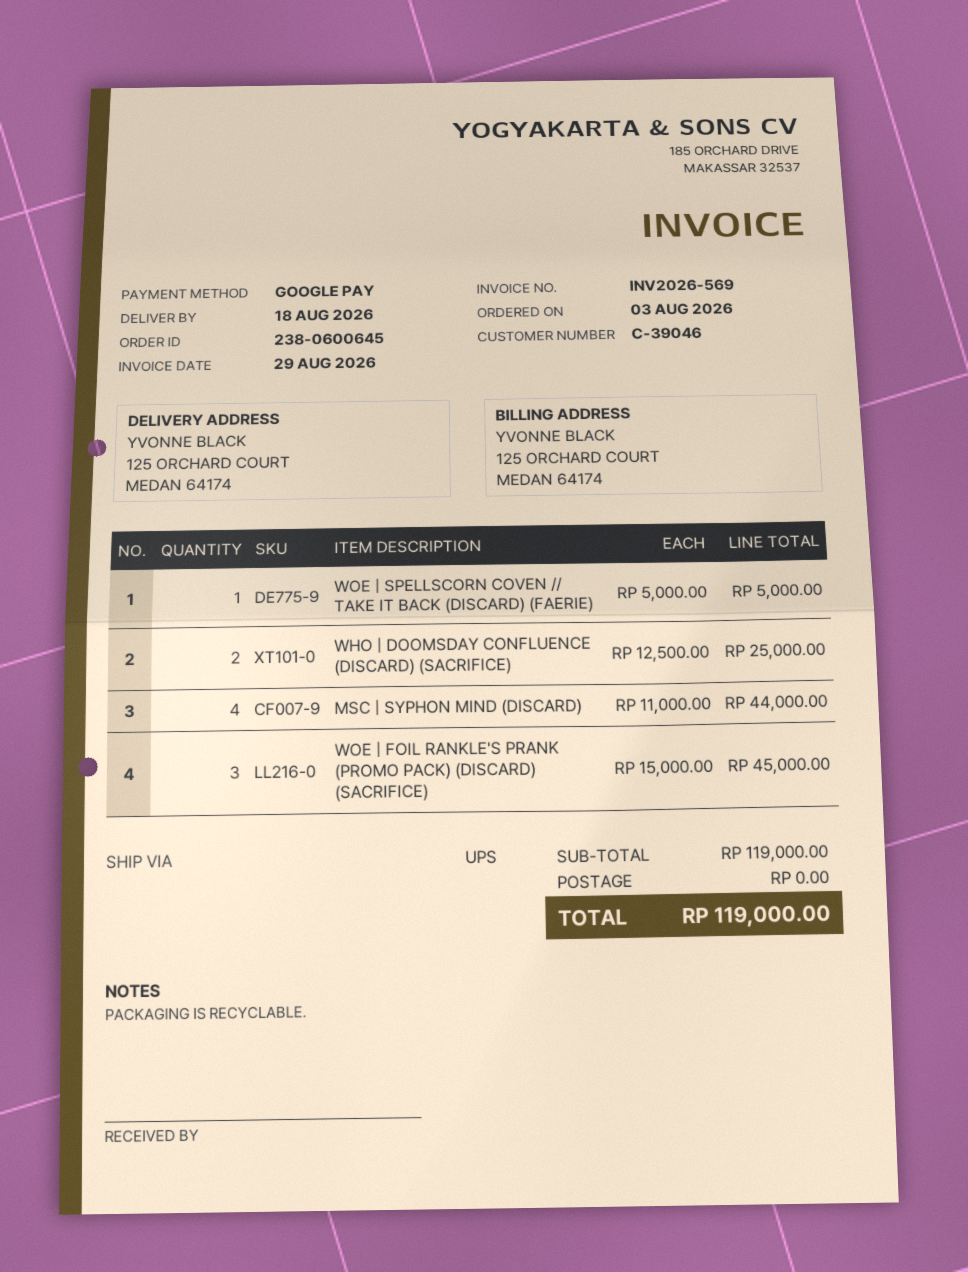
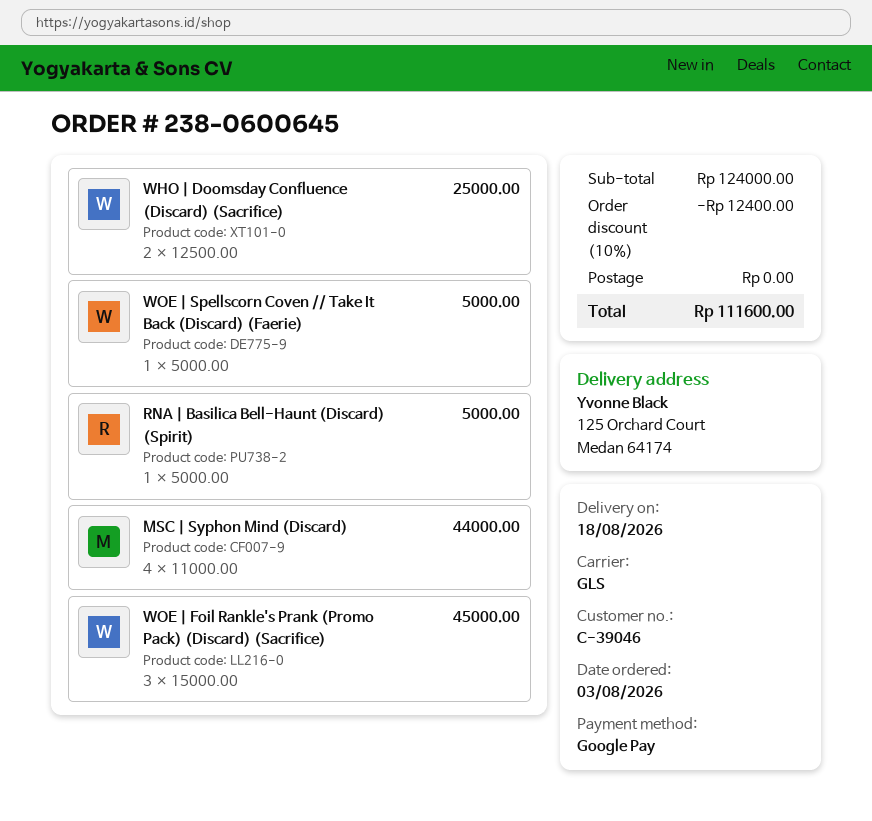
shipping method: UPS -> GLS
RNA | Basilica Bell-Haunt (Discard) (Spirit): none -> 1 x 5000.00 = 5000.00
subtotal: 119000.00 -> 124000.00
discount: none -> 10% = 12400.00
total: 119000.00 -> 111600.00

